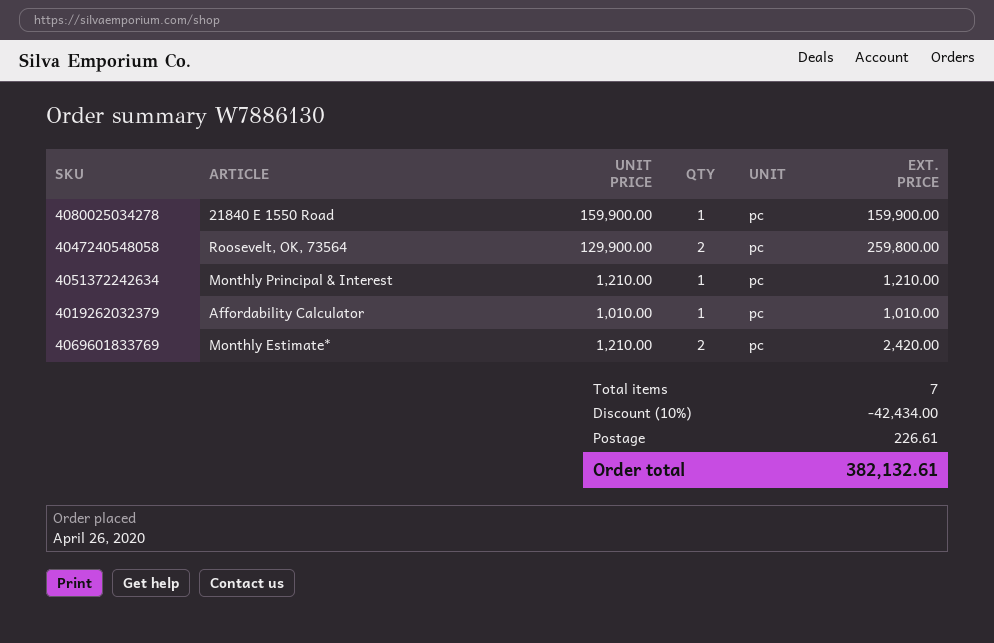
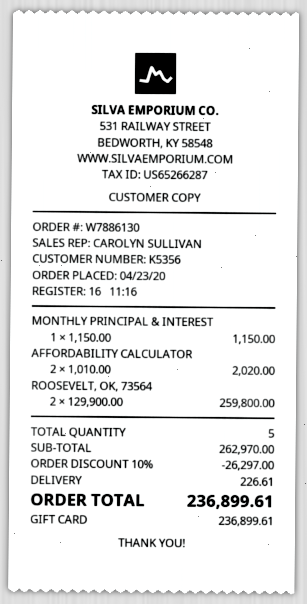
order date: 2020-04-26 -> 2020-04-23
21840 E 1550 Road: 1 x 159900.00 = 159900.00 -> none
Monthly Principal & Interest: 1 x 1210.00 = 1210.00 -> 1 x 1150.00 = 1150.00
Affordability Calculator: 1 x 1010.00 = 1010.00 -> 2 x 1010.00 = 2020.00
Monthly Estimate*: 2 x 1210.00 = 2420.00 -> none
total quantity: 7 -> 5
discount: 10% = 42434.00 -> 10% = 26297.00
total: 382132.61 -> 236899.61

